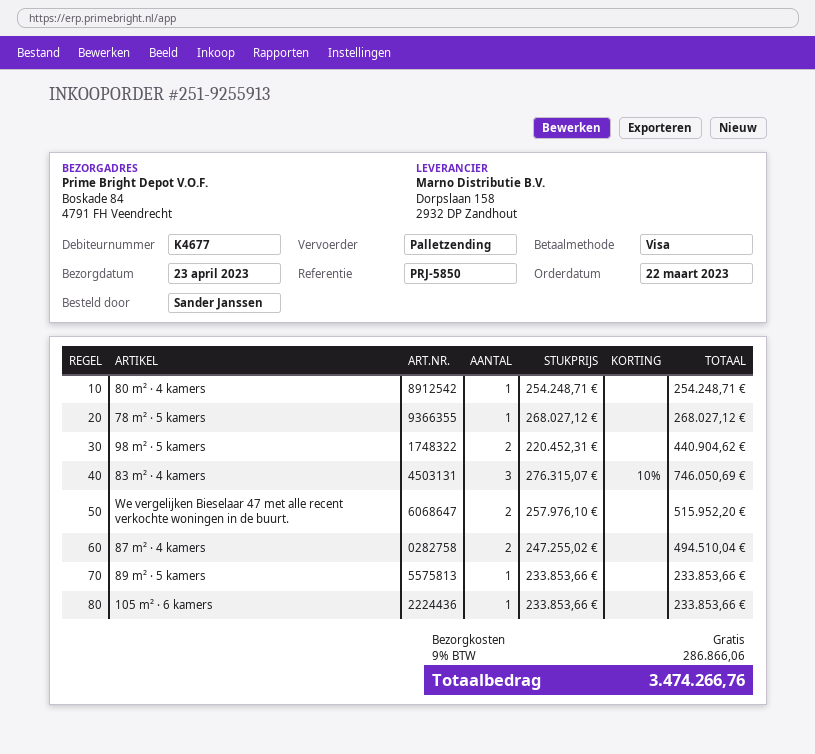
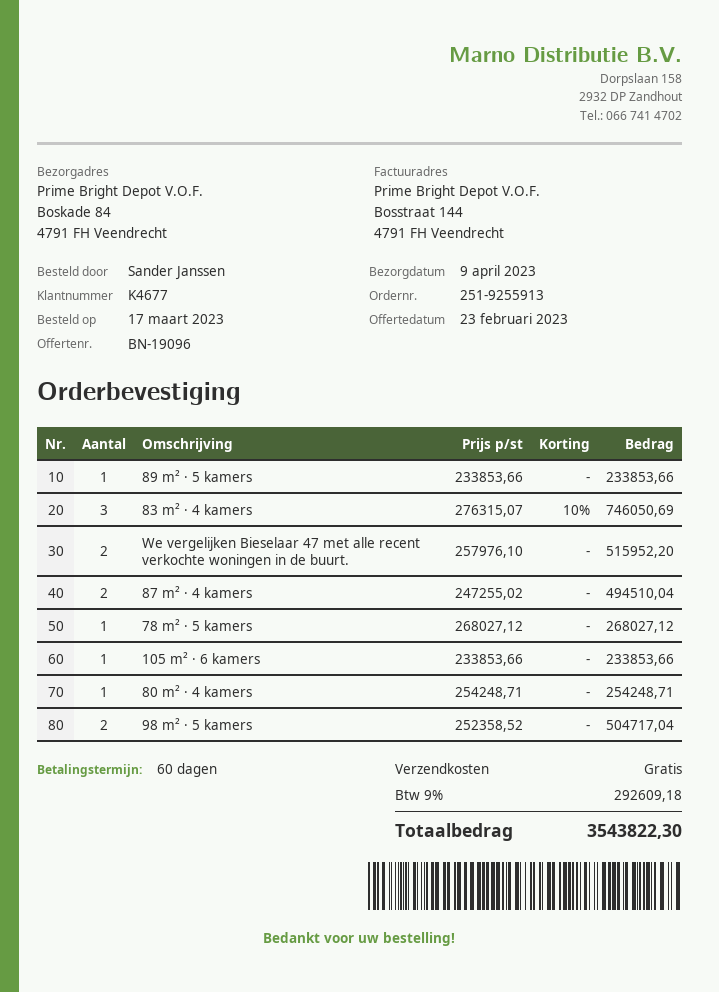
order date: 2023-03-22 -> 2023-03-17
delivery date: 2023-04-23 -> 2023-04-09
98 m² · 5 kamers: 2 x 220452.31 = 440904.62 -> 2 x 252358.52 = 504717.04
tax: 9% = 286866.06 -> 9% = 292609.18
total: 3474266.76 -> 3543822.30

